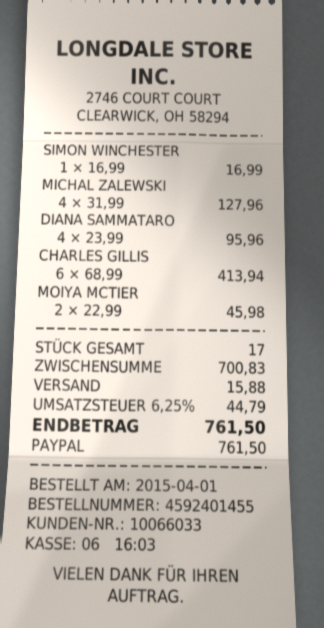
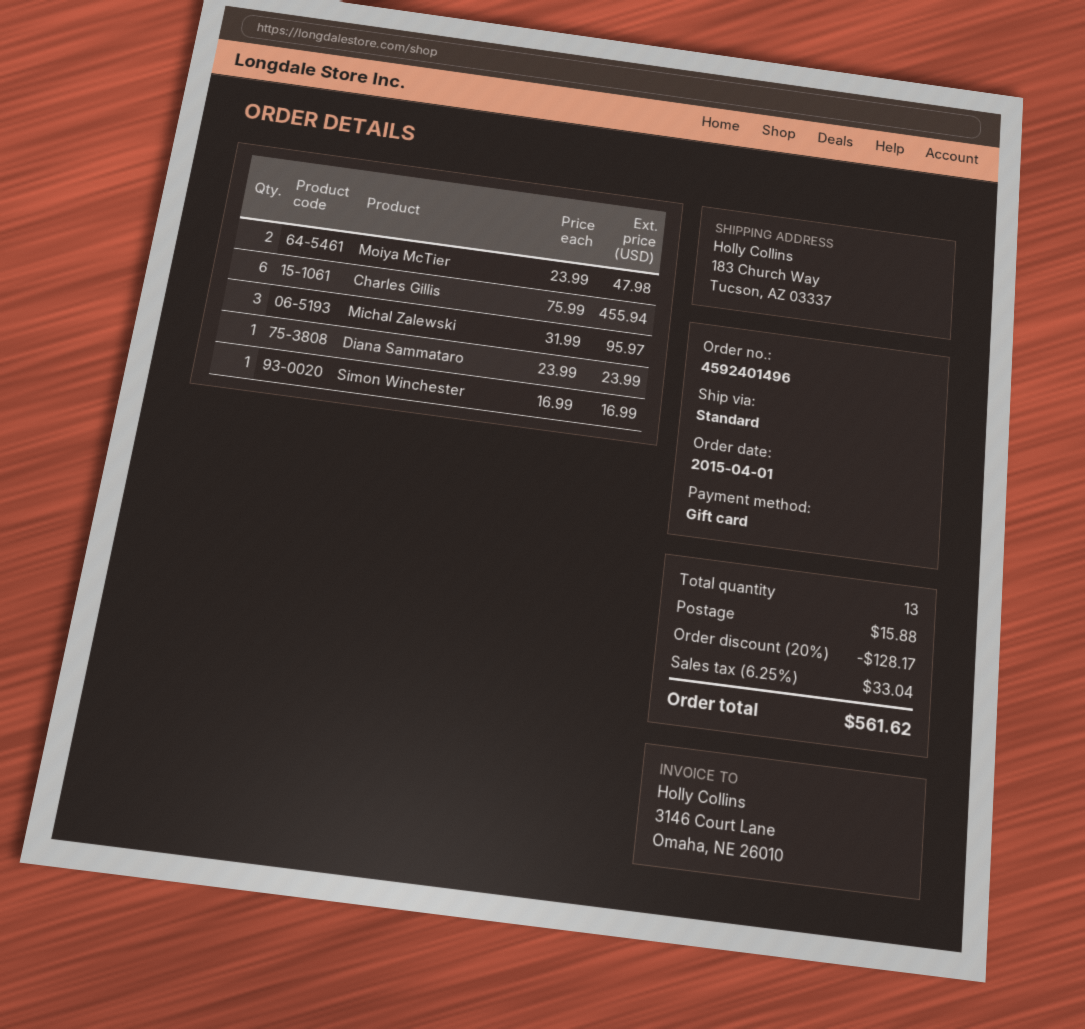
order number: 4592401455 -> 4592401496
payment method: PayPal -> gift card
MICHAL ZALEWSKI: 4 x 31.99 = 127.96 -> 3 x 31.99 = 95.97
DIANA SAMMATARO: 4 x 23.99 = 95.96 -> 1 x 23.99 = 23.99
CHARLES GILLIS: 6 x 68.99 = 413.94 -> 6 x 75.99 = 455.94
MOIYA MCTIER: 2 x 22.99 = 45.98 -> 2 x 23.99 = 47.98
total quantity: 17 -> 13
discount: none -> 20% = 128.17
tax: 6.25% = 44.79 -> 6.25% = 33.04
total: 761.50 -> 561.62

